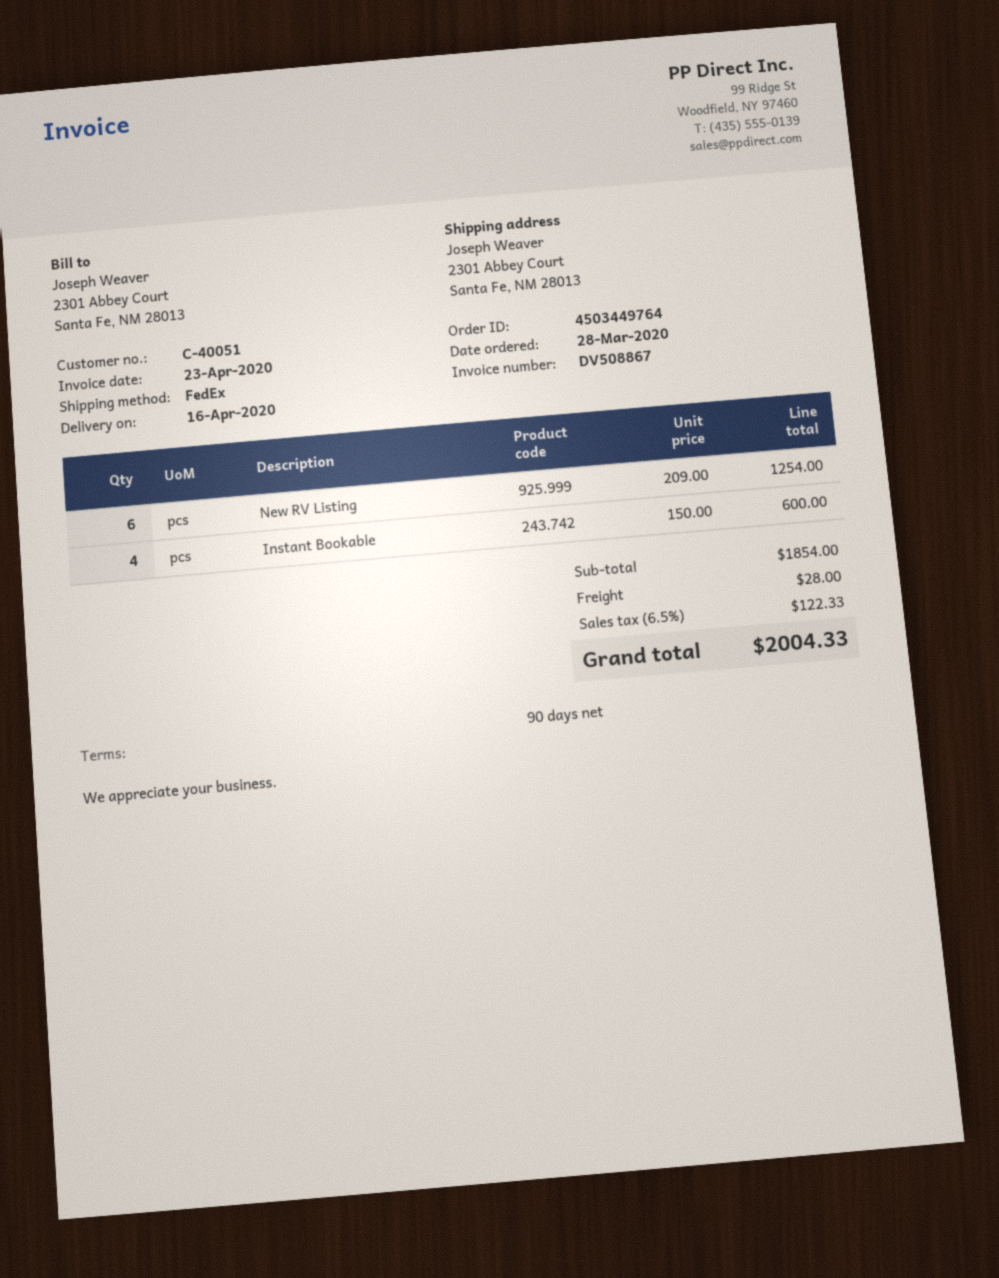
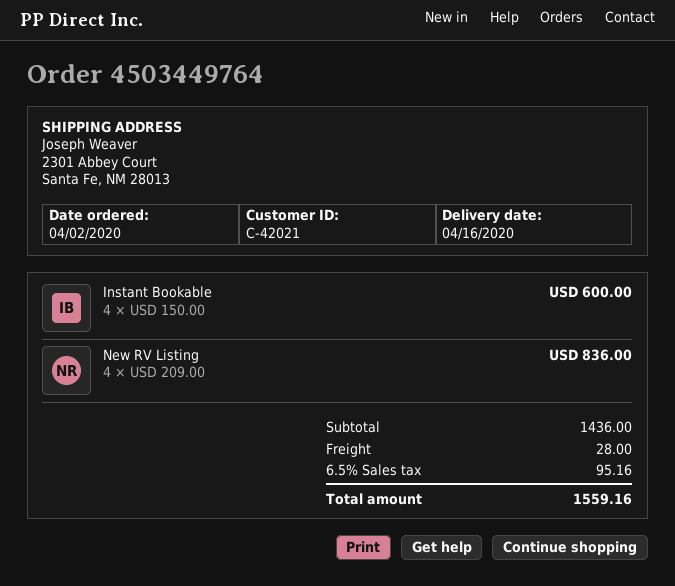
order date: 2020-03-28 -> 2020-04-02
customer number: C-40051 -> C-42021
New RV Listing: 6 x 209.00 = 1254.00 -> 4 x 209.00 = 836.00
subtotal: 1854.00 -> 1436.00
tax: 6.5% = 122.33 -> 6.5% = 95.16
total: 2004.33 -> 1559.16

